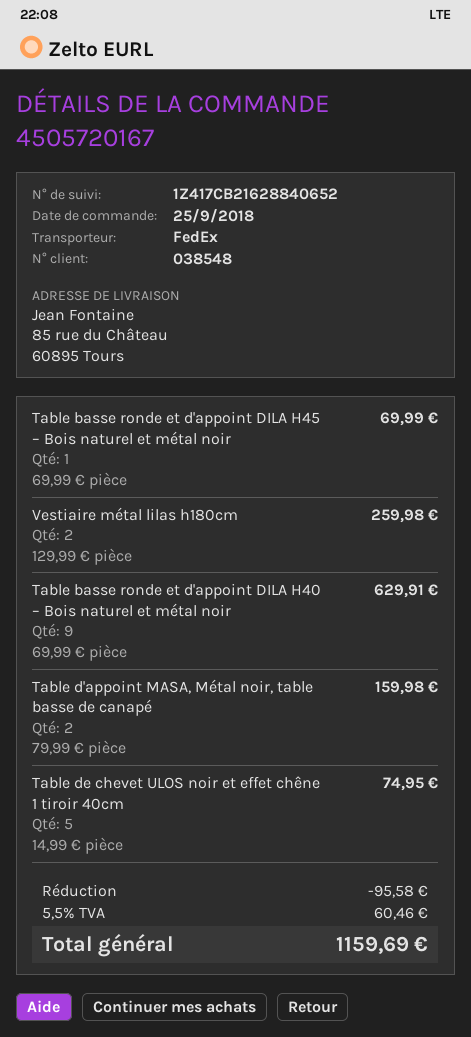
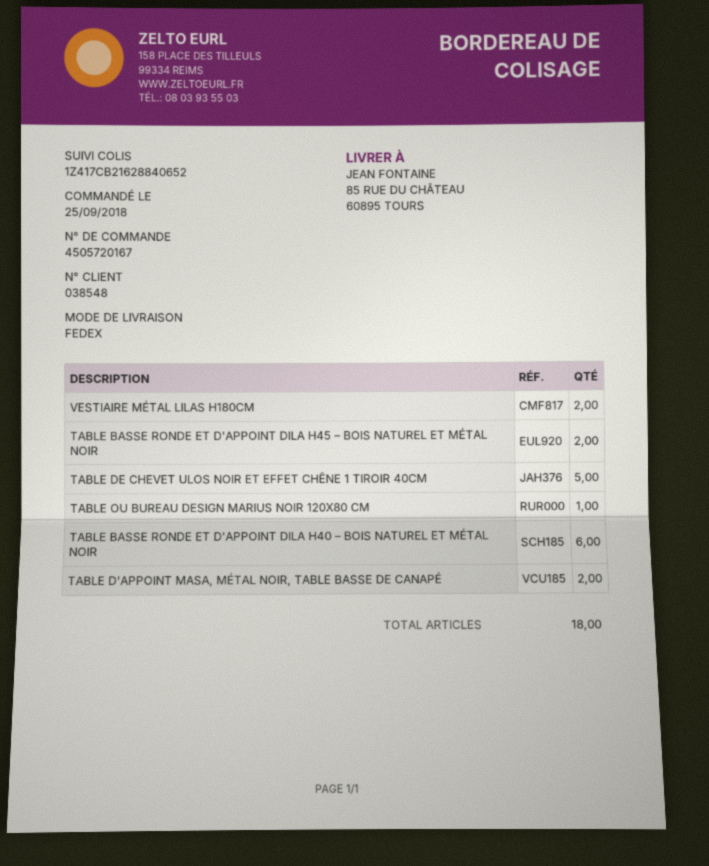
Table basse ronde et d'appoint DILA H45 – Bois naturel et métal noir: 1 -> 2
Table basse ronde et d'appoint DILA H40 – Bois naturel et métal noir: 9 -> 6
TABLE OU BUREAU DESIGN MARIUS NOIR 120X80 CM: none -> 1

